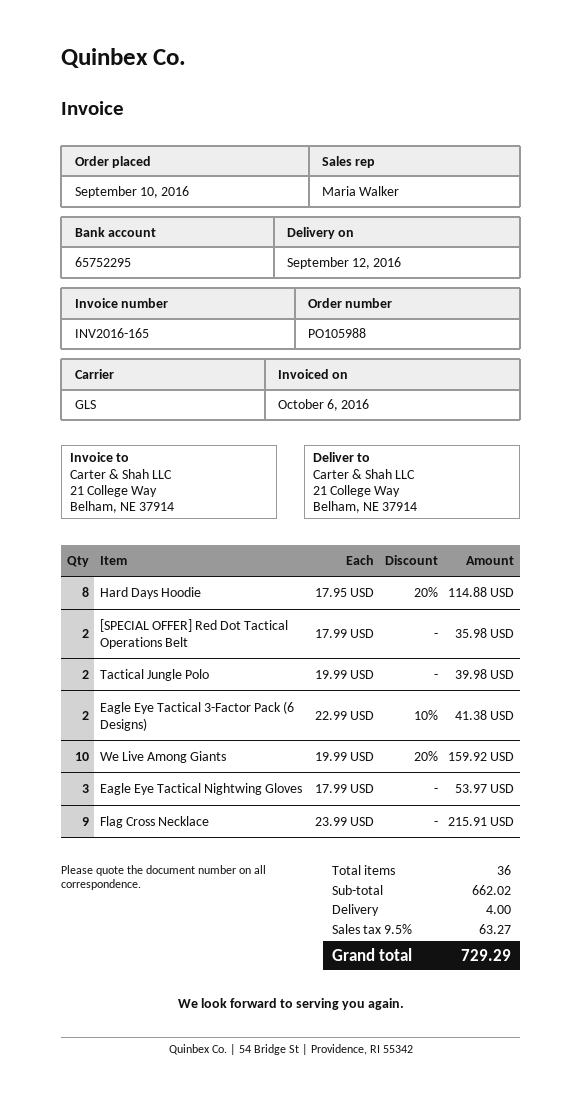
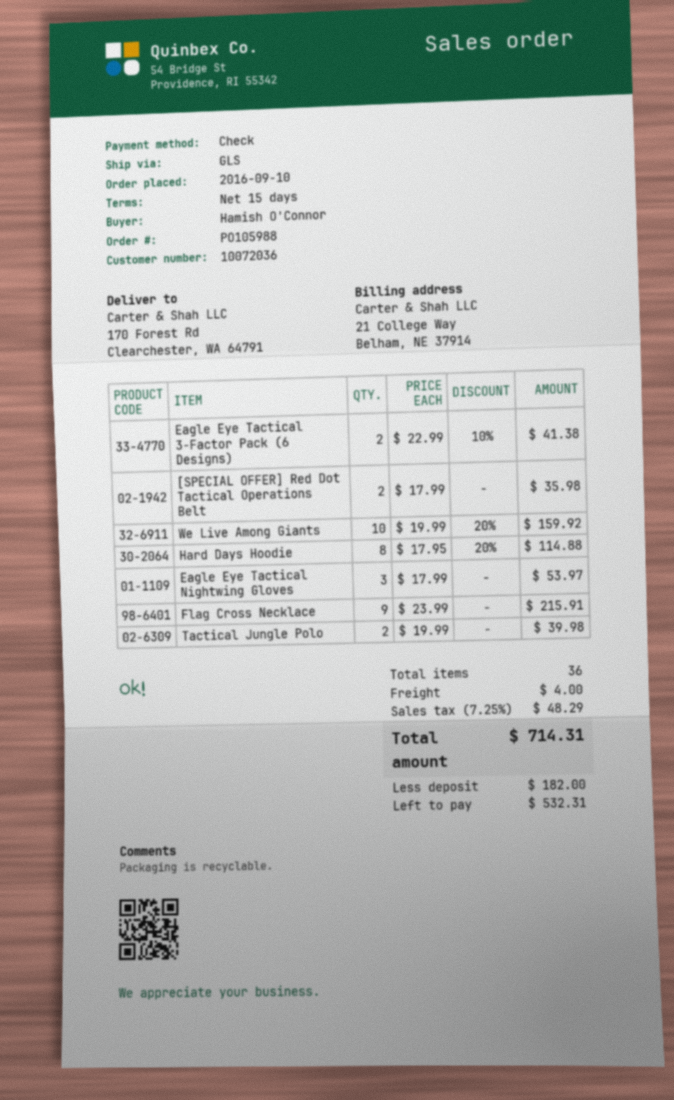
ship to: 21 College Way, Belham, NE 37914 -> 170 Forest Rd, Clearchester, WA 64791
tax: 9.5% = 63.27 -> 7.25% = 48.29
total: 729.29 -> 714.31

